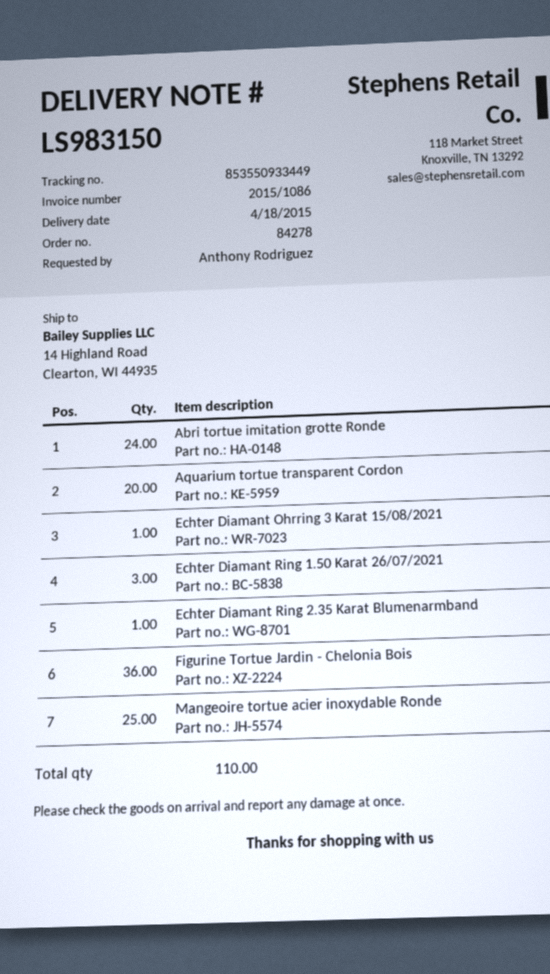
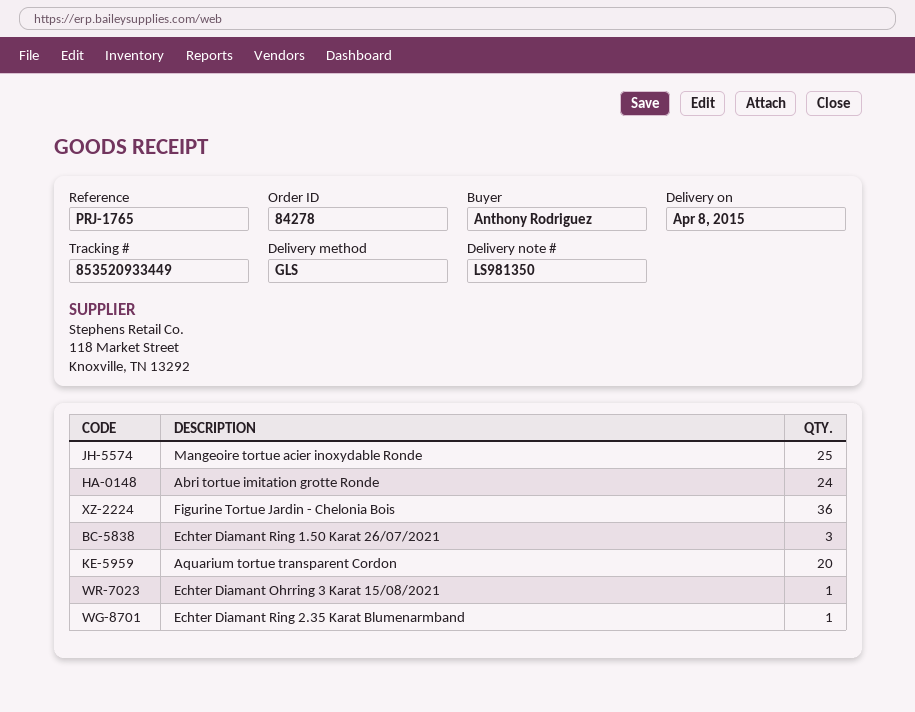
delivery note number: LS983150 -> LS981350
delivery date: 2015-04-18 -> 2015-04-08
tracking number: 853550933449 -> 853520933449

